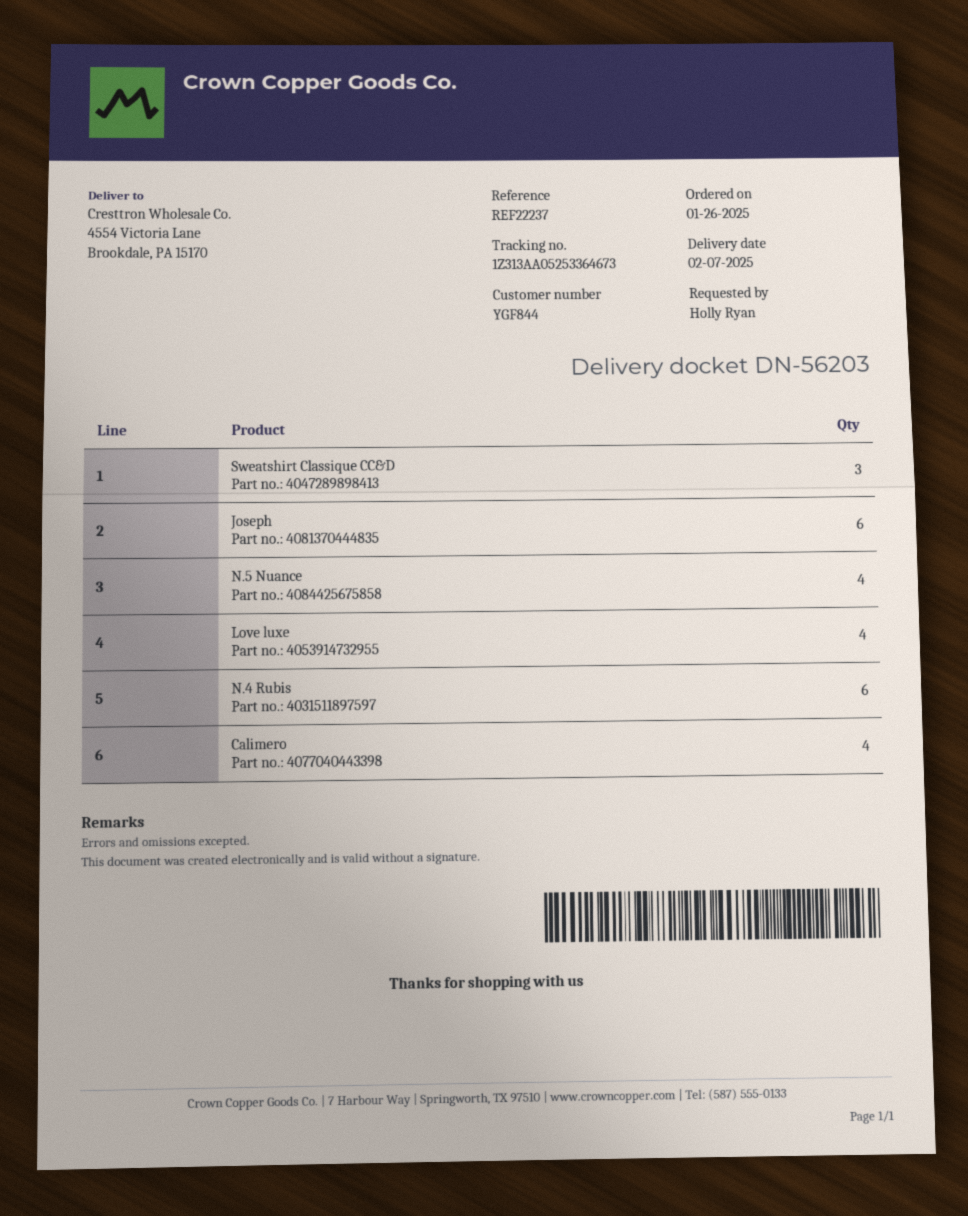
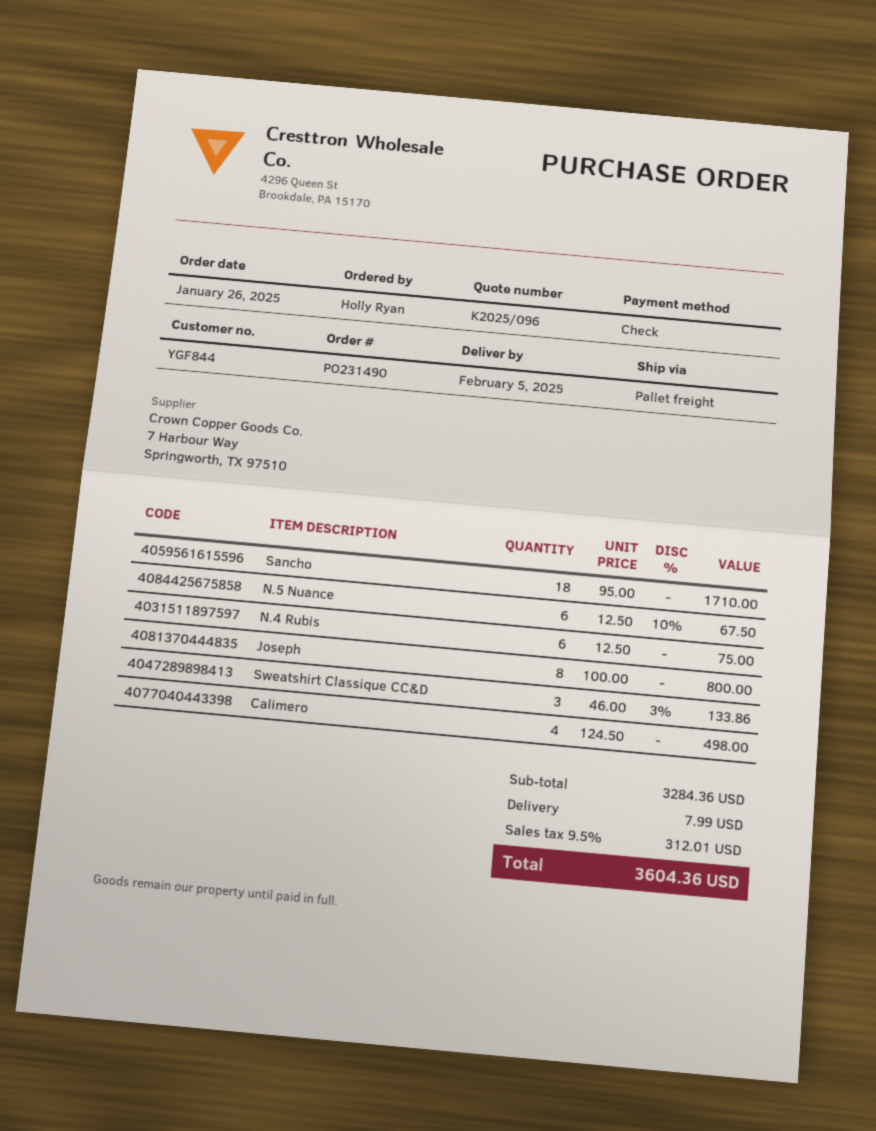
delivery date: 2025-02-07 -> 2025-02-05
Joseph: 6 -> 8
N.5 Nuance: 4 -> 6
Love luxe: 4 -> none
Sancho: none -> 18

